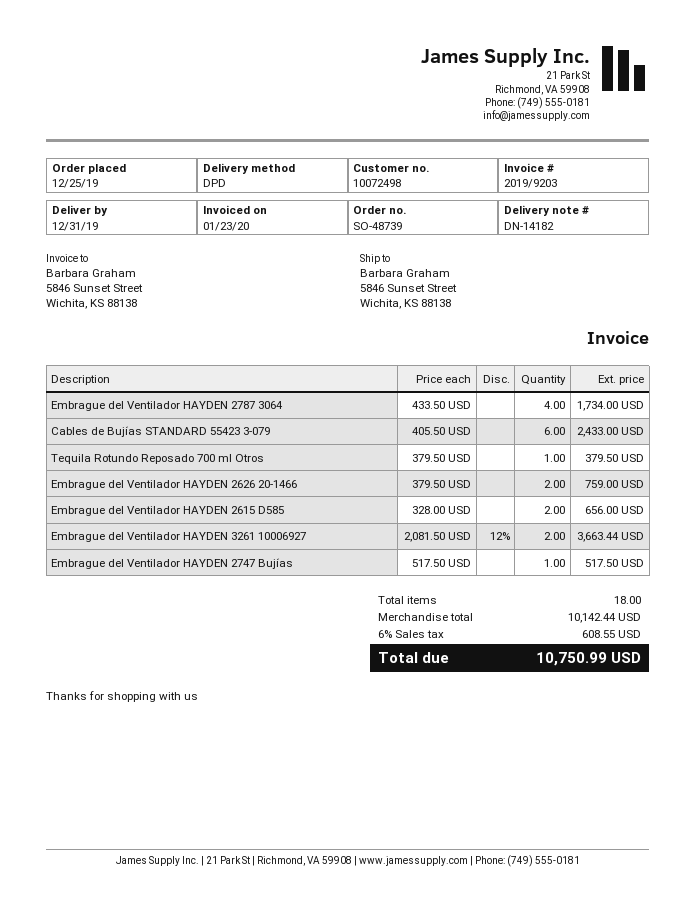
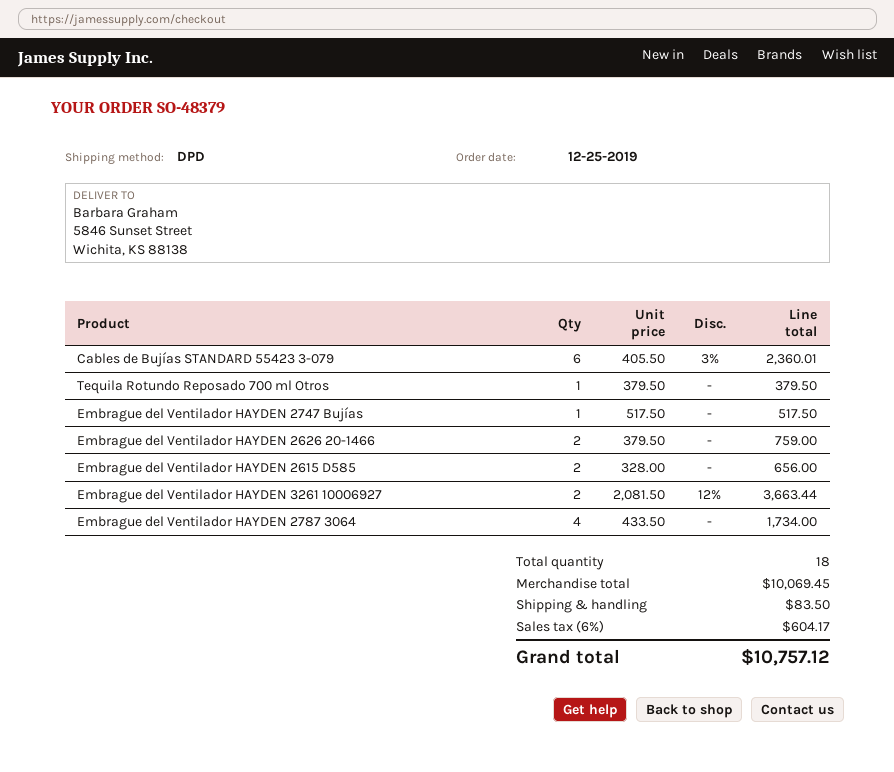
order number: SO-48739 -> SO-48379
Cables de Bujías STANDARD 55423 3-079: 6 x 405.50 = 2433.00 -> 6 x 405.50 - 3% = 2360.01
subtotal: 10142.44 -> 10069.45
shipping: none -> 83.50
tax: 6% = 608.55 -> 6% = 604.17
total: 10750.99 -> 10757.12

